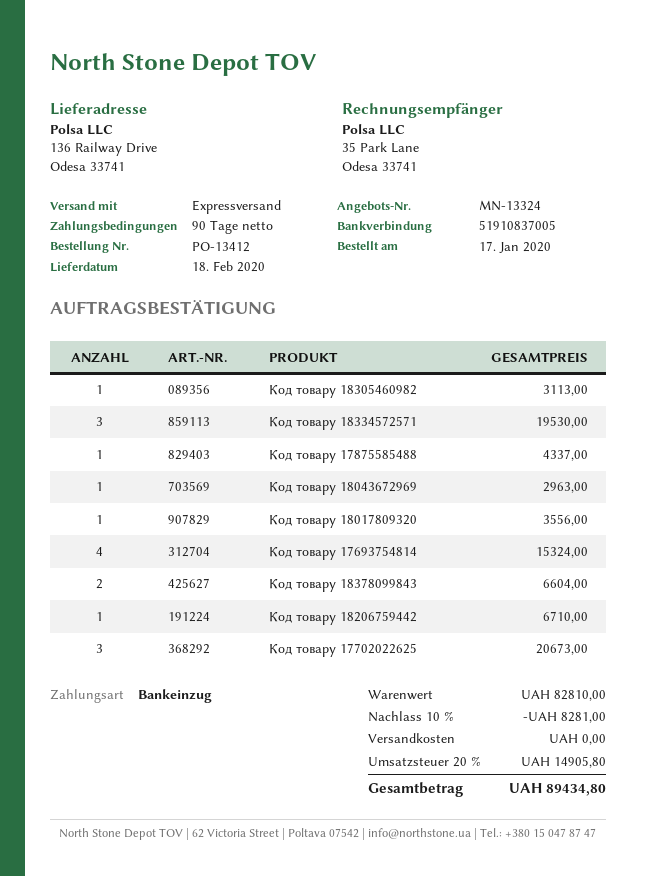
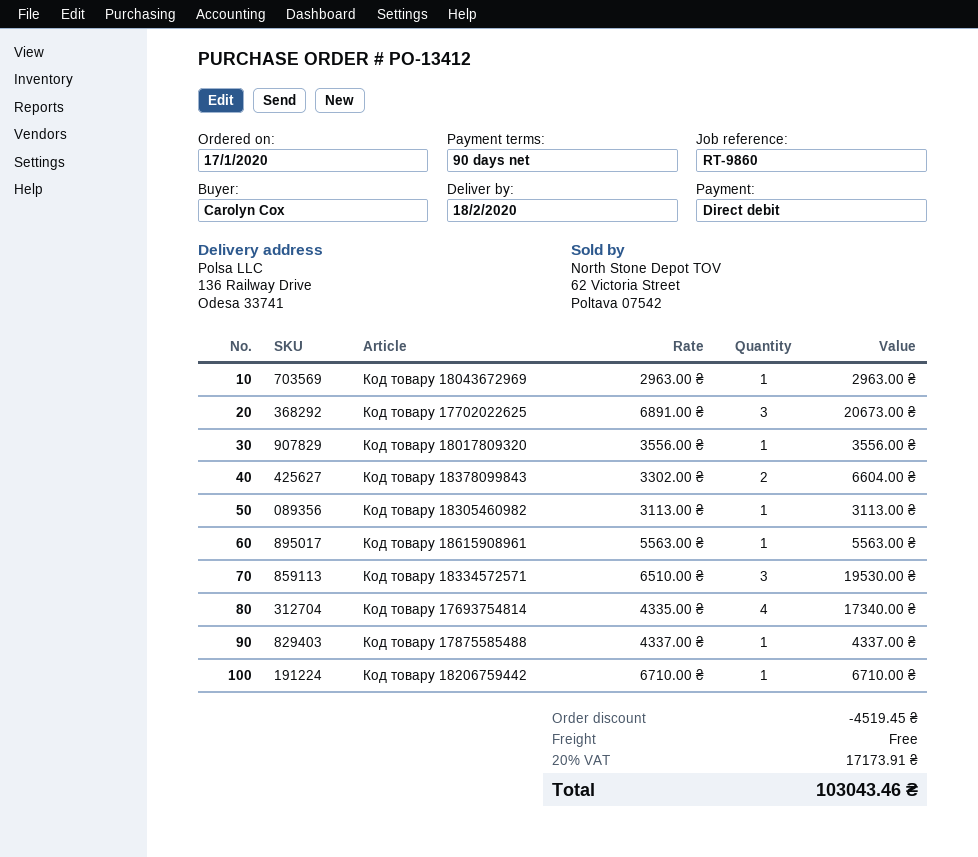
Код товару 17693754814: 4 for 15324.00 -> 4 for 17340.00
Код товару 18615908961: none -> 1 for 5563.00
discount: 8281.00 -> 4519.45
tax: 20% = 14905.80 -> 20% = 17173.91
total: 89434.80 -> 103043.46

